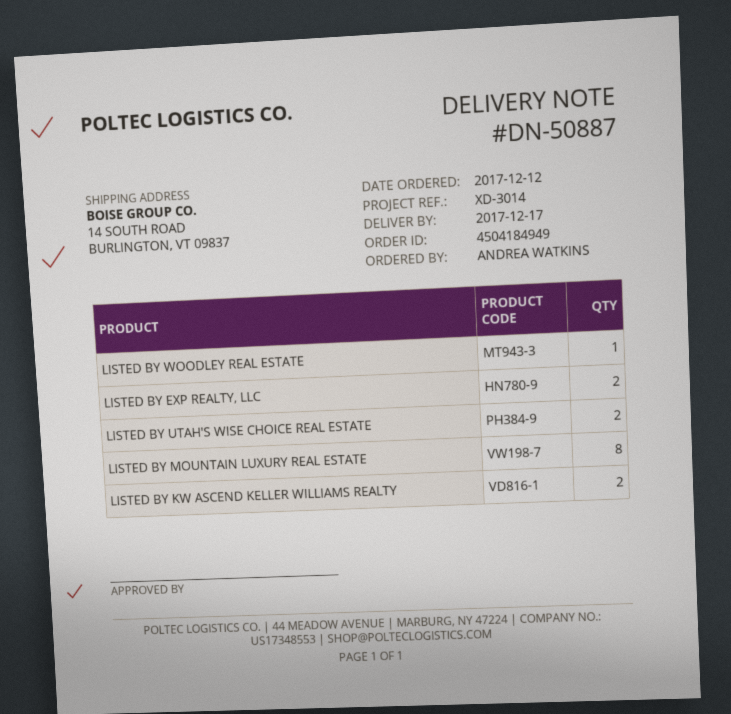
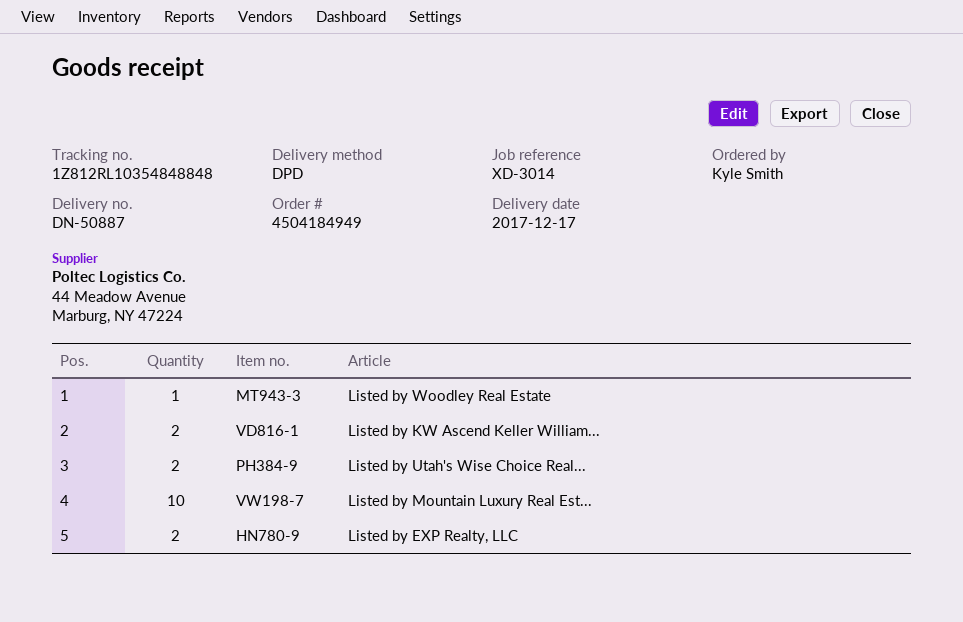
ordered by: ANDREA WATKINS -> Kyle Smith
LISTED BY MOUNTAIN LUXURY REAL ESTATE: 8 -> 10

